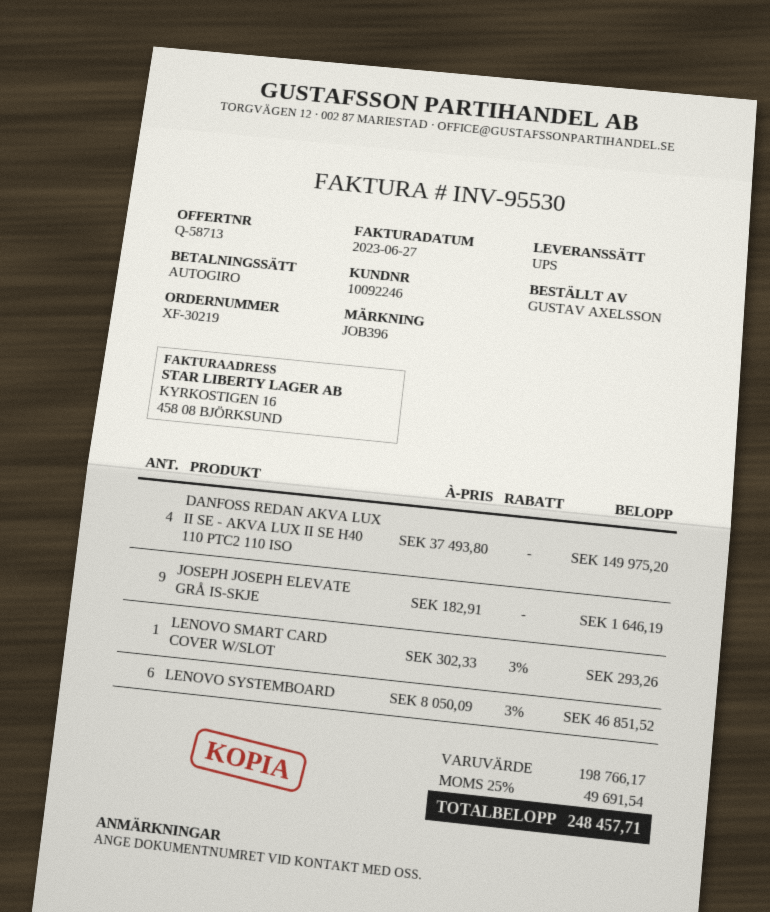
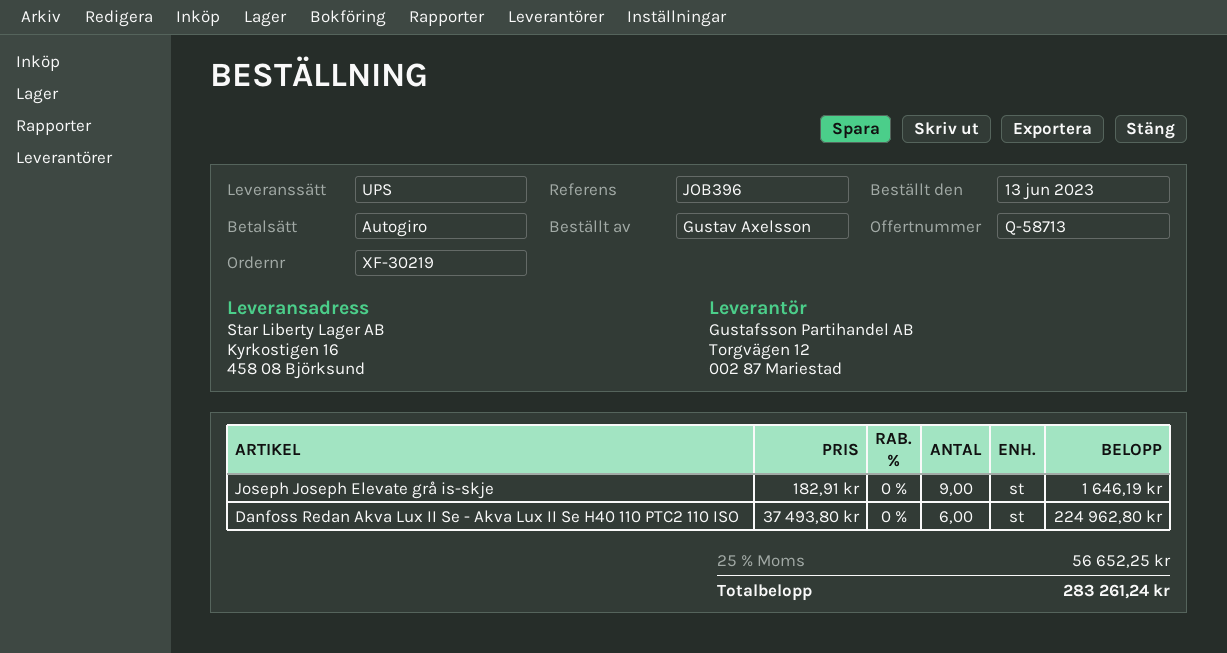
DANFOSS REDAN AKVA LUX II SE - AKVA LUX II SE H40 110 PTC2 110 ISO: 4 x 37493.80 = 149975.20 -> 6 x 37493.80 = 224962.80
LENOVO SMART CARD COVER W/SLOT: 1 x 302.33 - 3% = 293.26 -> none
LENOVO SYSTEMBOARD: 6 x 8050.09 - 3% = 46851.52 -> none
tax: 25% = 49691.54 -> 25% = 56652.25
total: 248457.71 -> 283261.24

